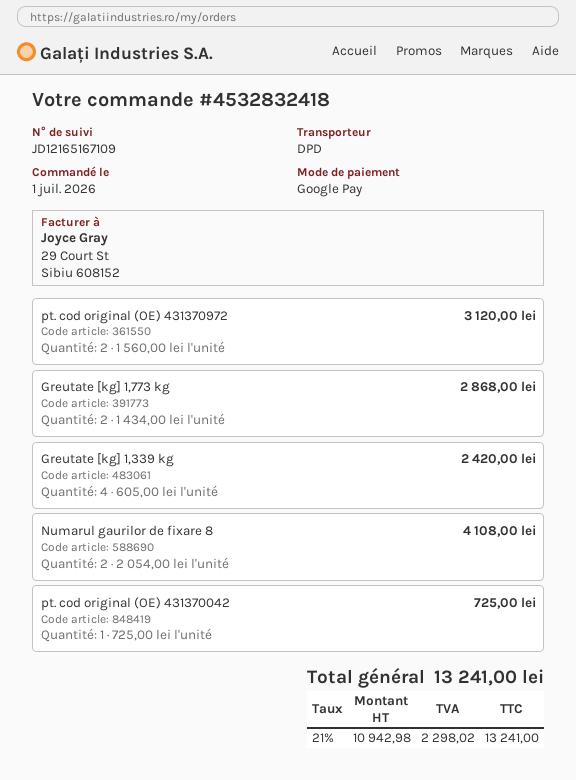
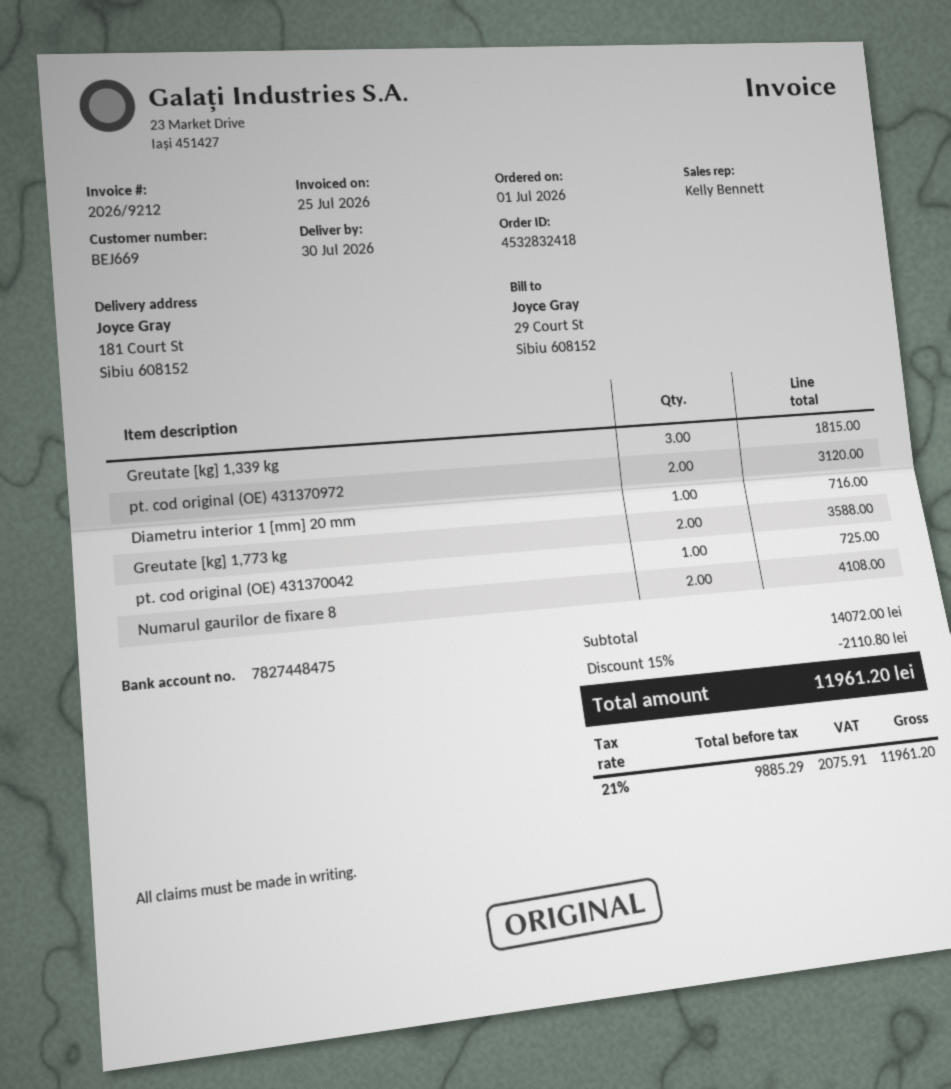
Greutate [kg] 1,773 kg: 2 for 2868.00 -> 2 for 3588.00
Greutate [kg] 1,339 kg: 4 for 2420.00 -> 3 for 1815.00
Diametru interior 1 [mm] 20 mm: none -> 1 for 716.00
discount: none -> 15% = 2110.80
net: 10942.98 -> 9885.29
tax: 21% = 2298.02 -> 21% = 2075.91
total: 13241.00 -> 11961.20

